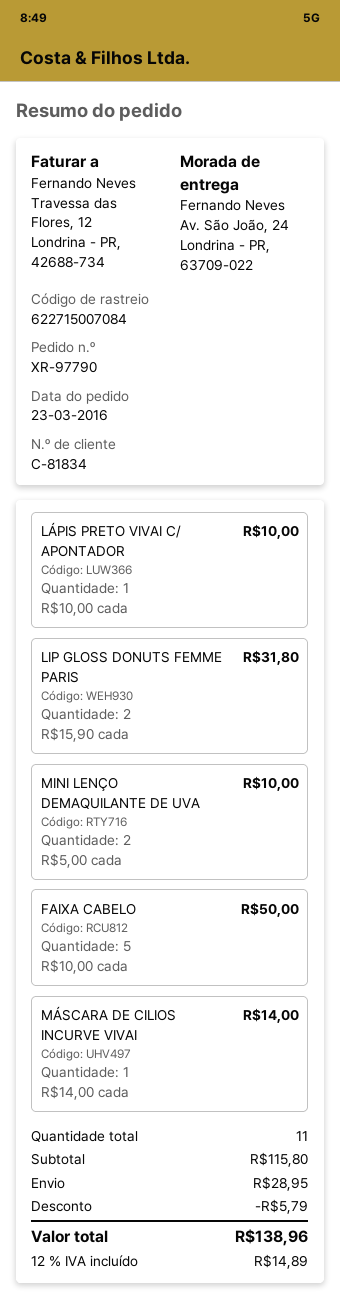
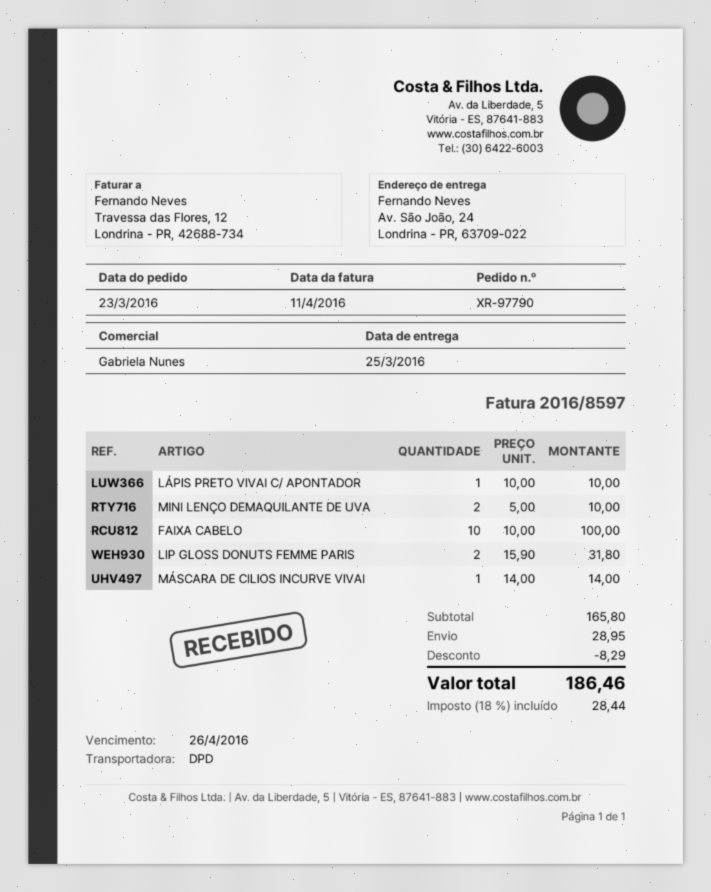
FAIXA CABELO: 5 x 10.00 = 50.00 -> 10 x 10.00 = 100.00
subtotal: 115.80 -> 165.80
discount: 5.79 -> 8.29
tax: 12% = 14.89 -> 18% = 28.44
total: 138.96 -> 186.46

